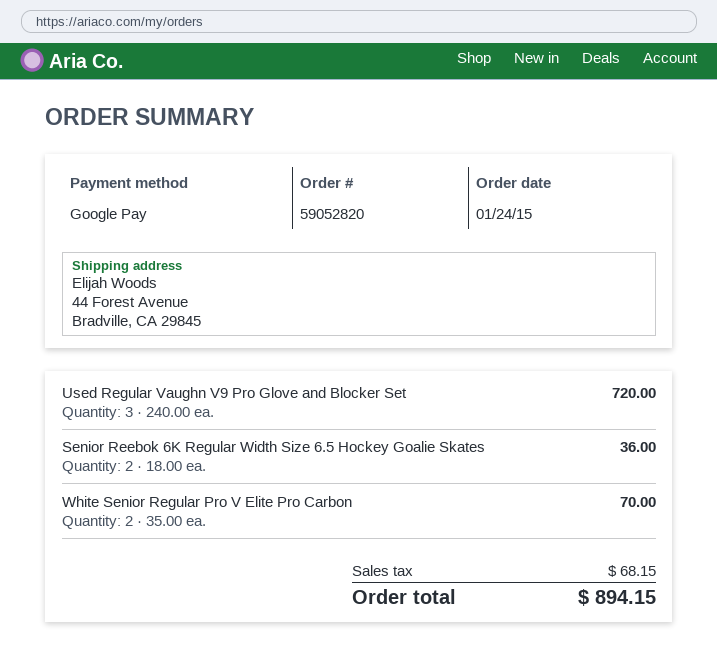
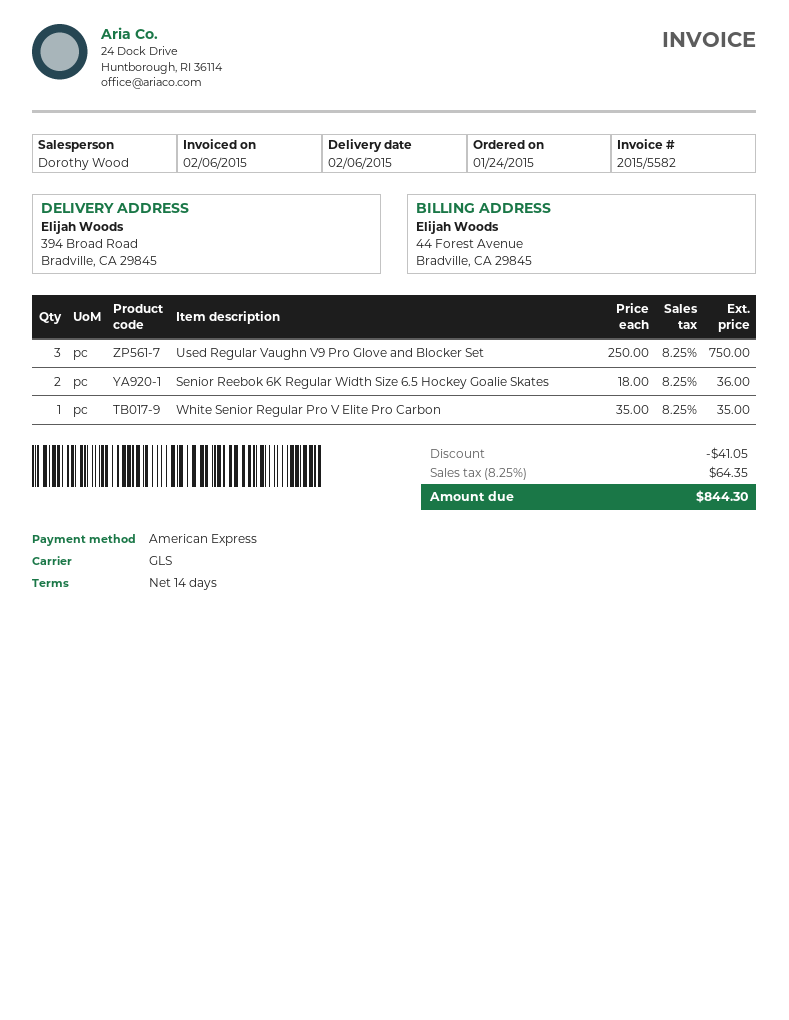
payment method: Google Pay -> American Express
ship to: 44 Forest Avenue, Bradville, CA 29845 -> 394 Broad Road, Bradville, CA 29845
Used Regular Vaughn V9 Pro Glove and Blocker Set: 3 x 240.00 = 720.00 -> 3 x 250.00 = 750.00
White Senior Regular Pro V Elite Pro Carbon: 2 x 35.00 = 70.00 -> 1 x 35.00 = 35.00
discount: none -> 41.05
tax: 68.15 -> 64.35
total: 894.15 -> 844.30

